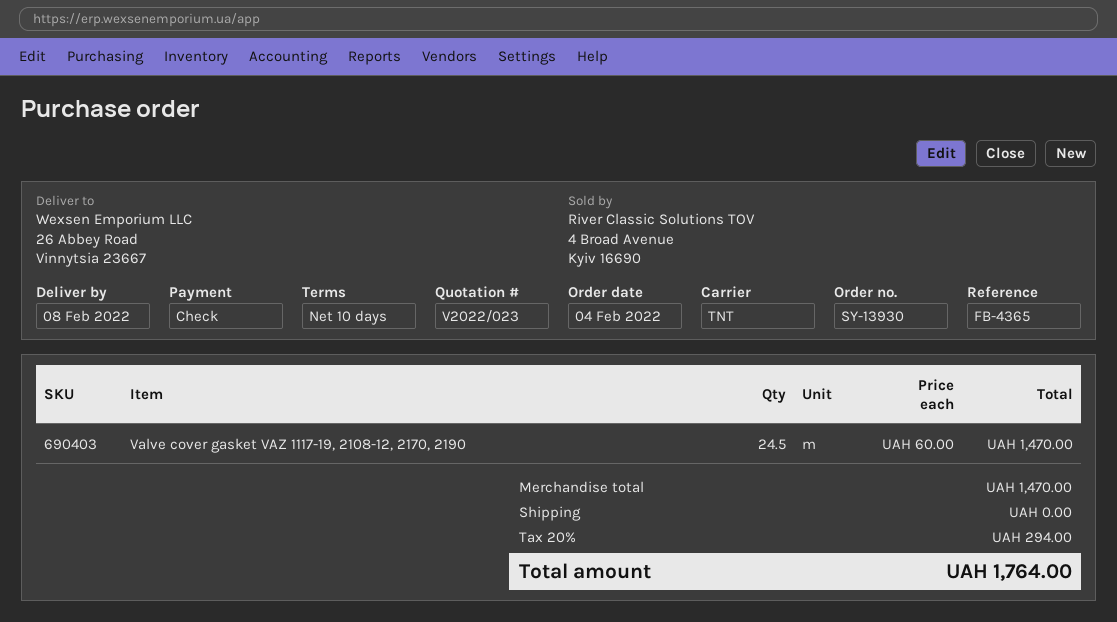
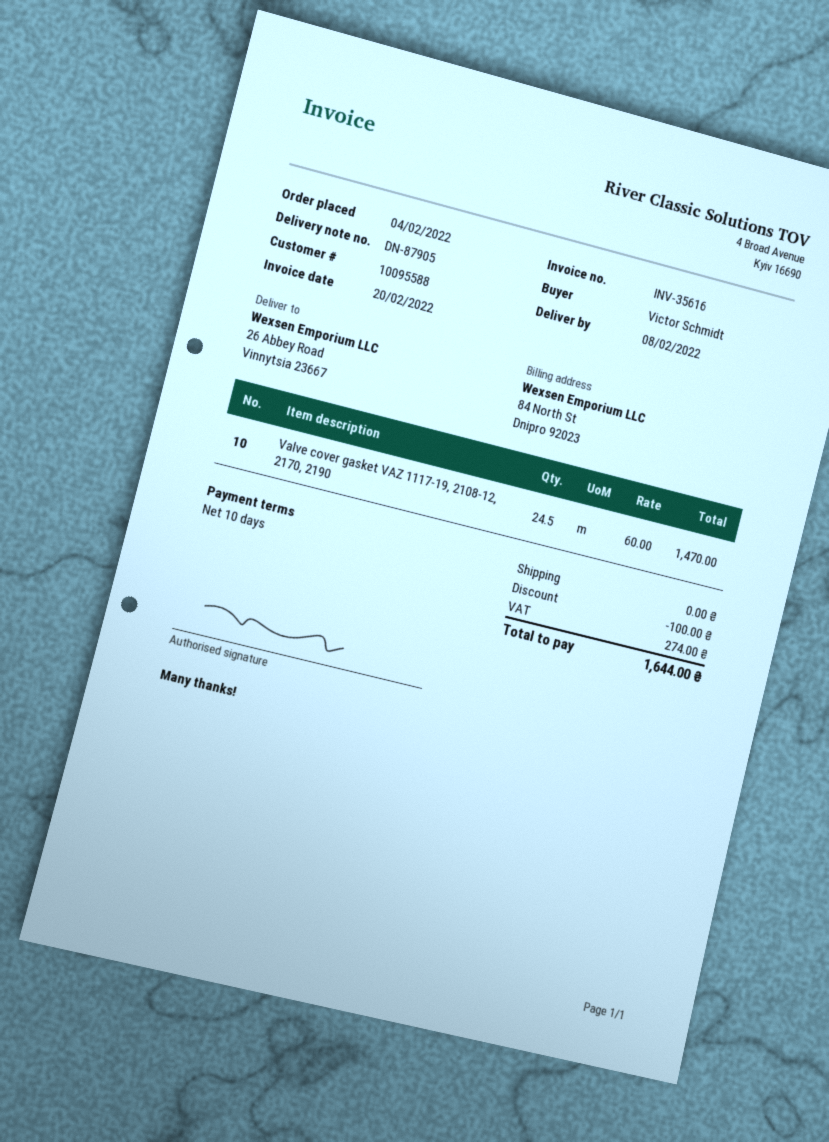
discount: none -> 100.00
tax: 294.00 -> 274.00
total: 1764.00 -> 1644.00

